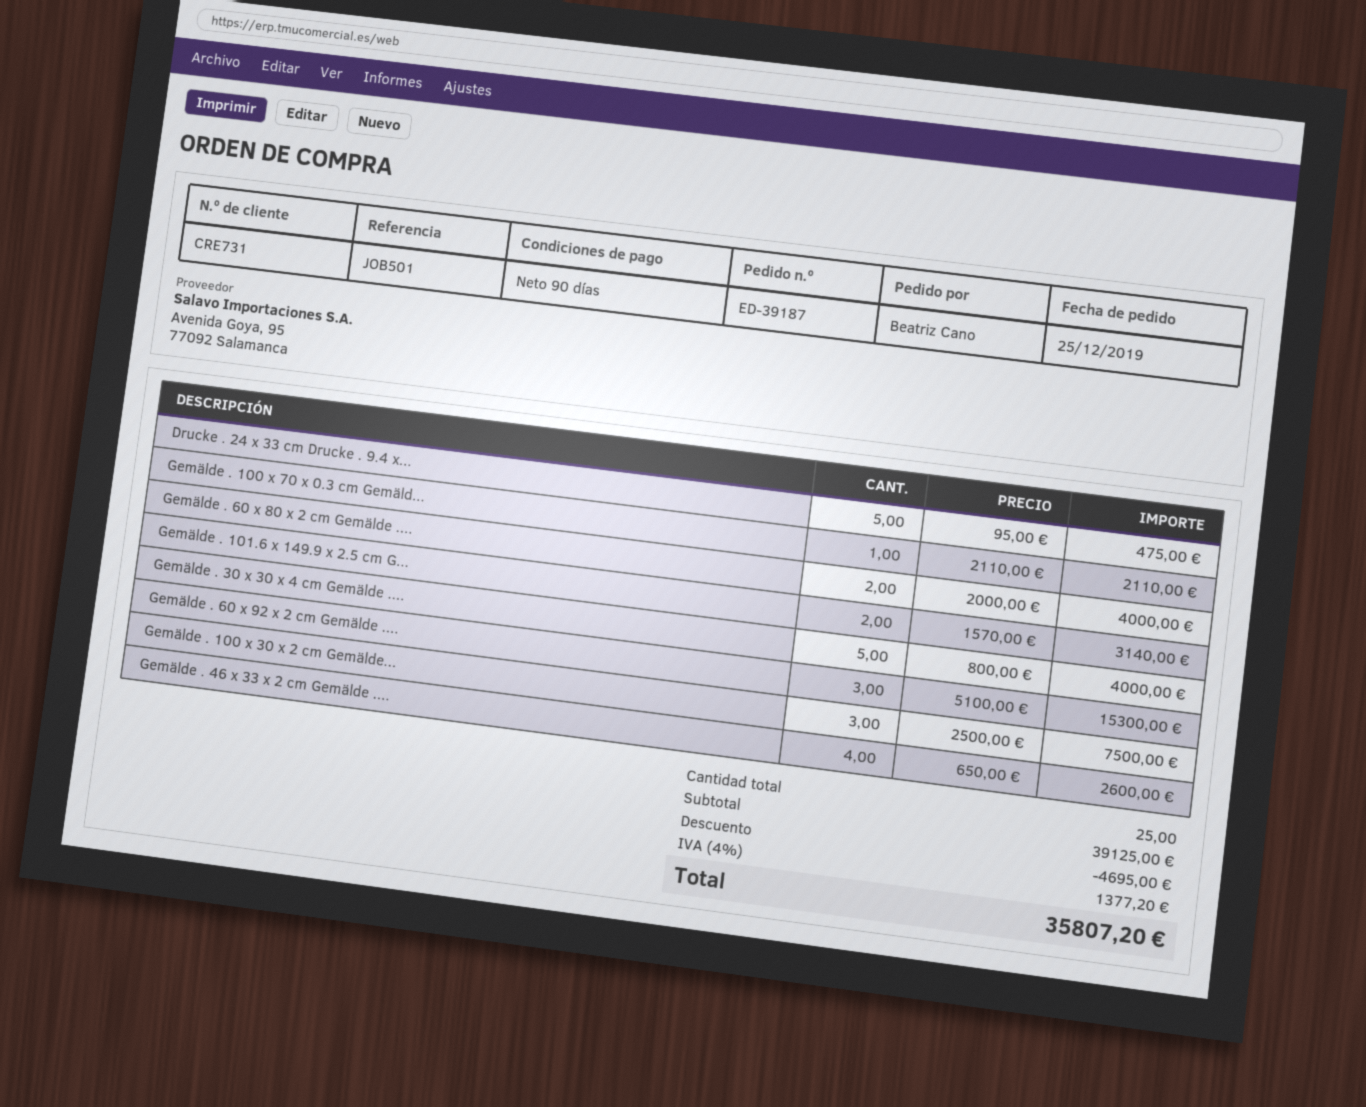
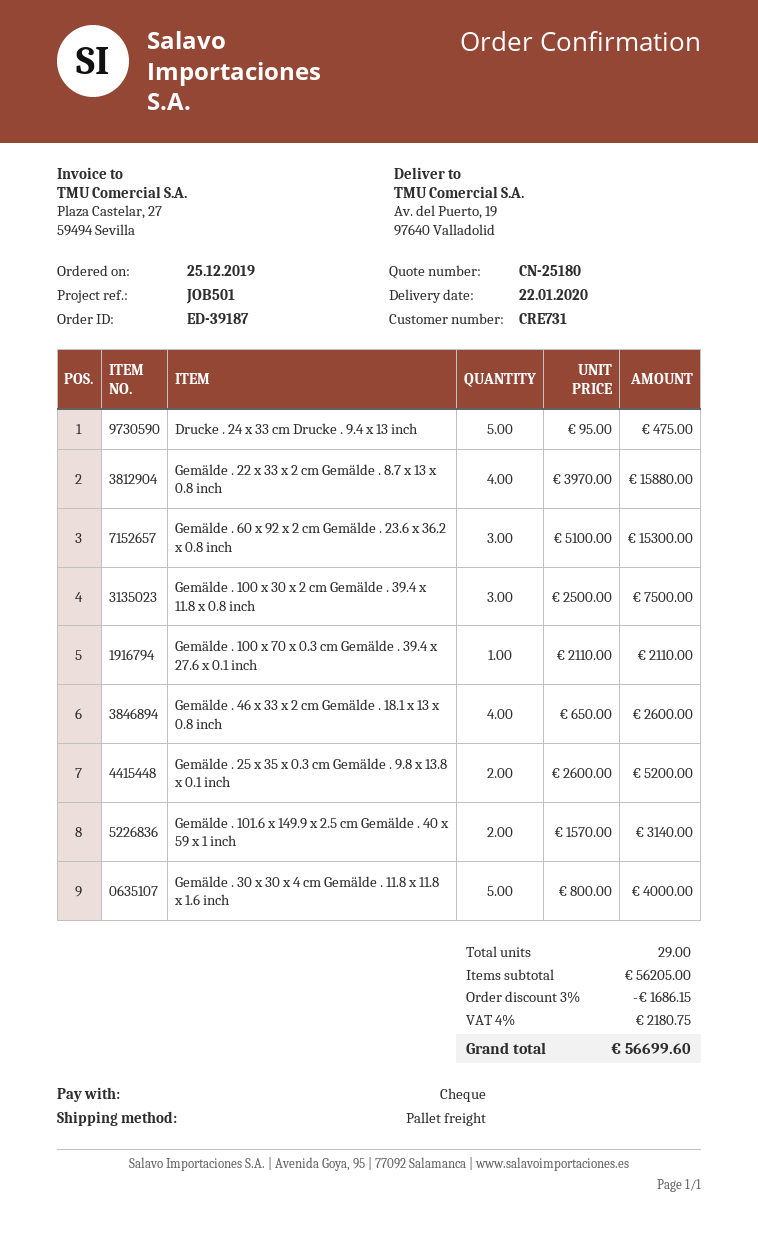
Gemälde . 60 x 80 x 2 cm Gemälde ....: 2 x 2000.00 = 4000.00 -> none
Gemälde . 22 x 33 x 2 cm Gemälde . 8.7 x 13 x 0.8 inch: none -> 4 x 3970.00 = 15880.00
Gemälde . 25 x 35 x 0.3 cm Gemälde . 9.8 x 13.8 x 0.1 inch: none -> 2 x 2600.00 = 5200.00
total quantity: 25 -> 29
subtotal: 39125.00 -> 56205.00
discount: 4695.00 -> 1686.15
tax: 4% = 1377.20 -> 4% = 2180.75
total: 35807.20 -> 56699.60

